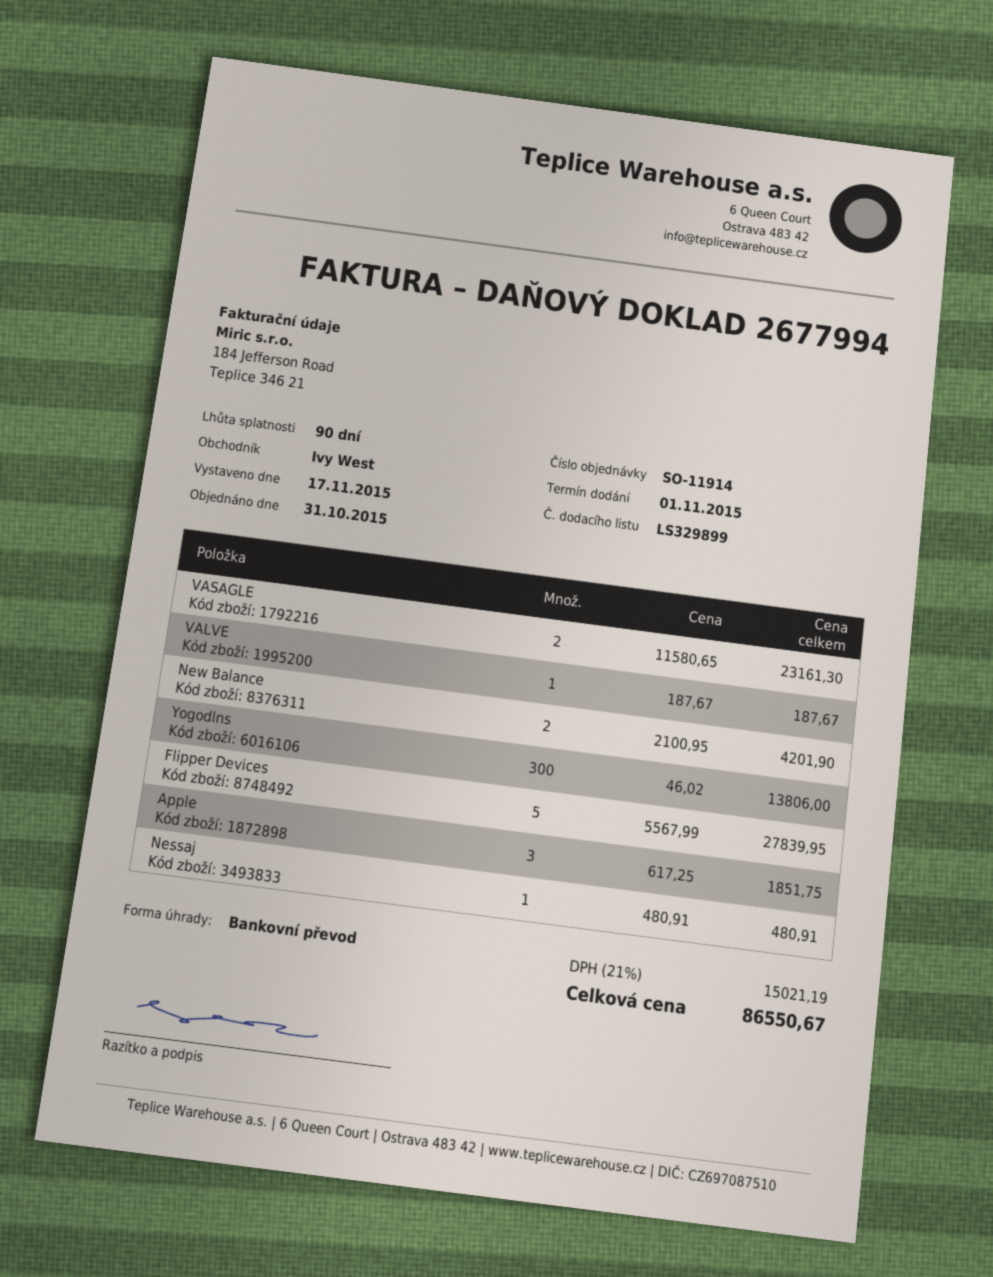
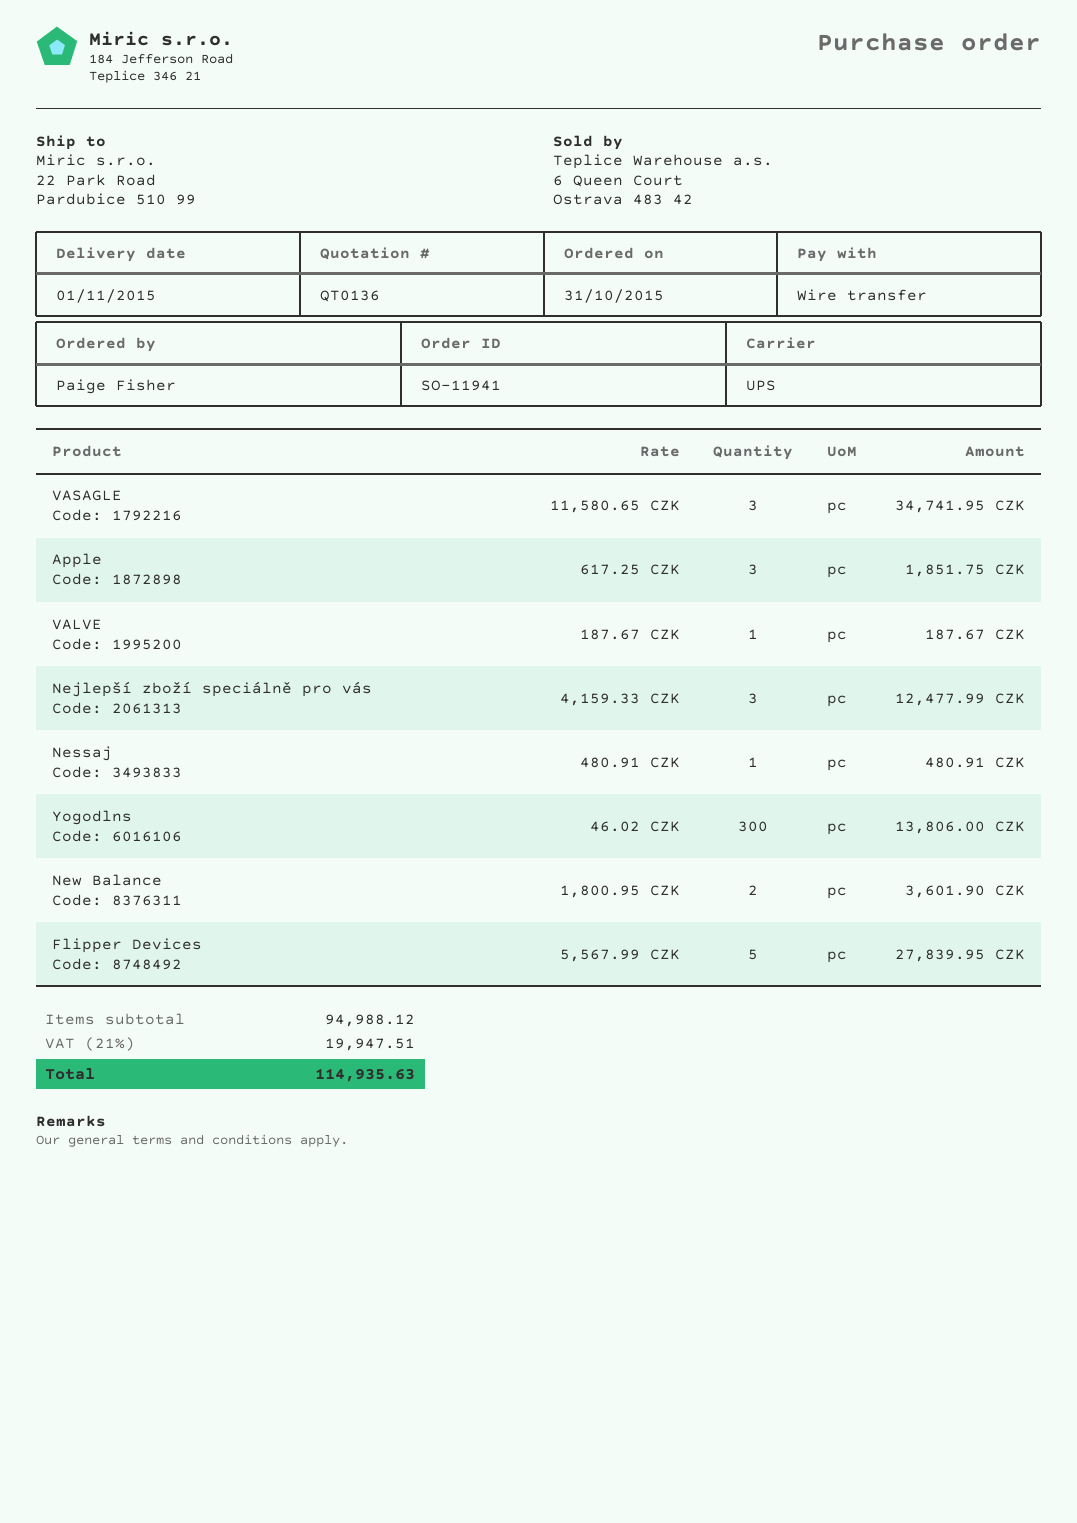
order number: SO-11914 -> SO-11941
VASAGLE: 2 x 11580.65 = 23161.30 -> 3 x 11580.65 = 34741.95
New Balance: 2 x 2100.95 = 4201.90 -> 2 x 1800.95 = 3601.90
Nejlepší zboží speciálně pro vás: none -> 3 x 4159.33 = 12477.99
tax: 21% = 15021.19 -> 21% = 19947.51
total: 86550.67 -> 114935.63

